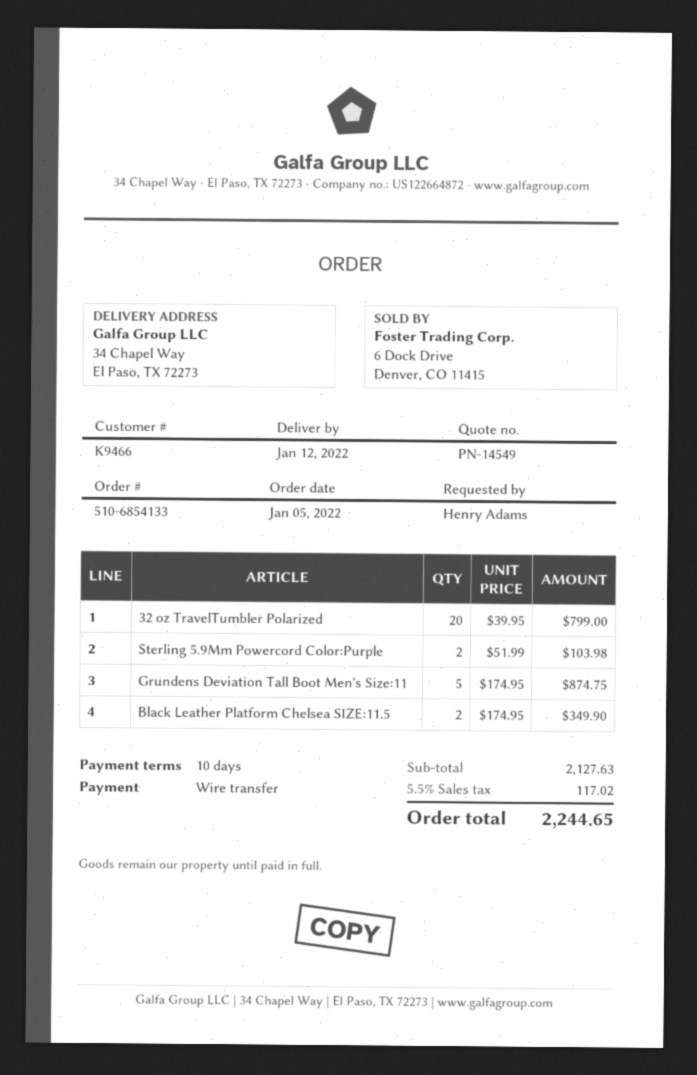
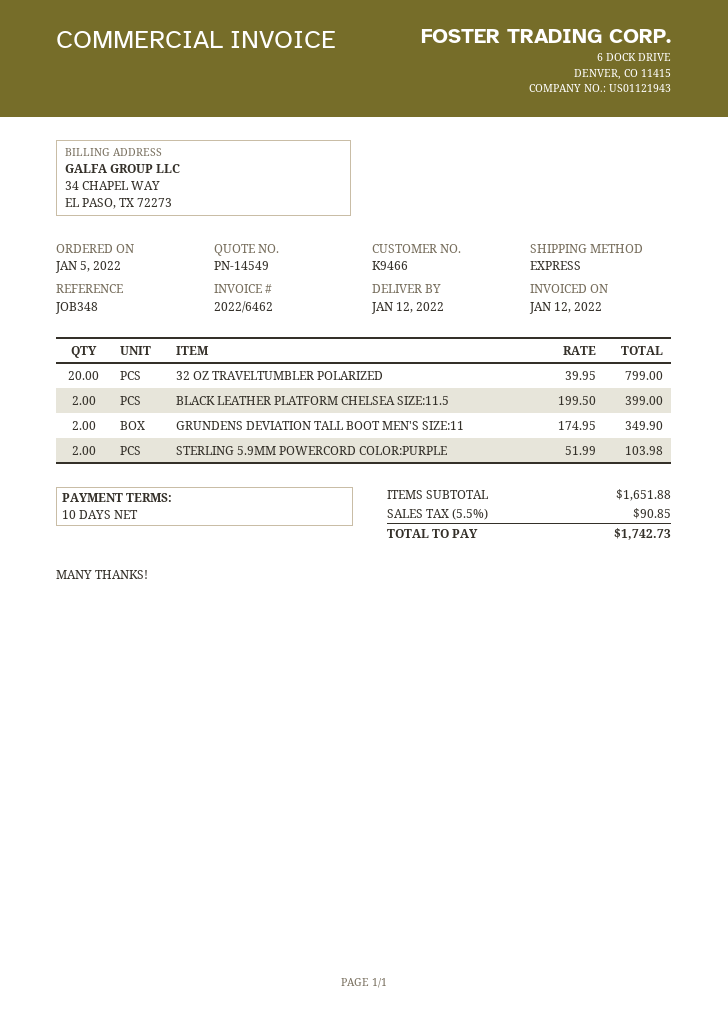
Grundens Deviation Tall Boot Men's Size:11: 5 x 174.95 = 874.75 -> 2 x 174.95 = 349.90
Black Leather Platform Chelsea SIZE:11.5: 2 x 174.95 = 349.90 -> 2 x 199.50 = 399.00
subtotal: 2127.63 -> 1651.88
tax: 5.5% = 117.02 -> 5.5% = 90.85
total: 2244.65 -> 1742.73

